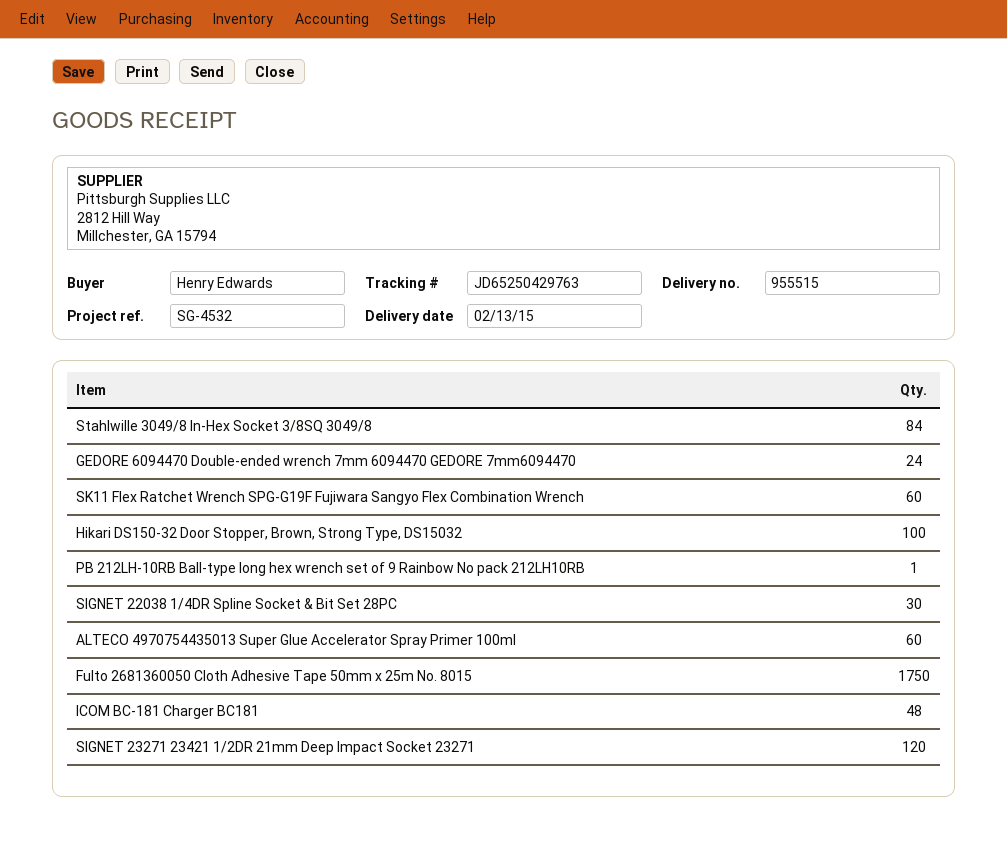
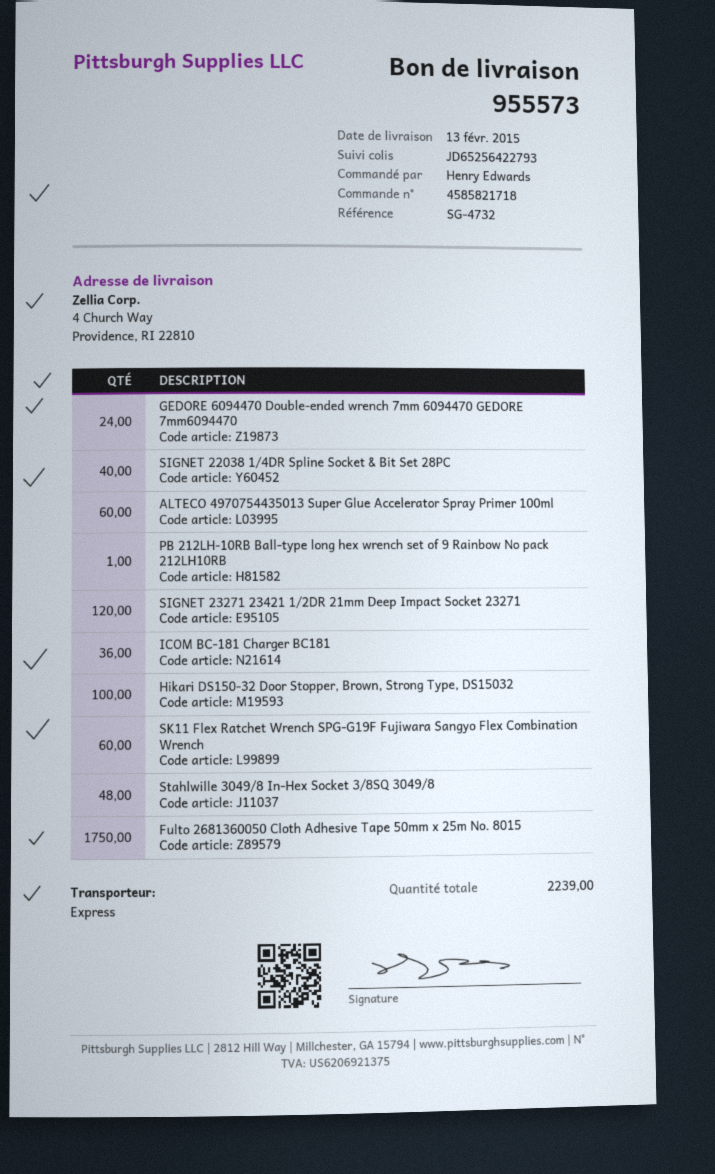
delivery note number: 955515 -> 955573
reference: SG-4532 -> SG-4732
tracking number: JD65250429763 -> JD65256422793
Stahlwille 3049/8 In-Hex Socket 3/8SQ 3049/8: 84 -> 48
SIGNET 22038 1/4DR Spline Socket & Bit Set 28PC: 30 -> 40
ICOM BC-181 Charger BC181: 48 -> 36

